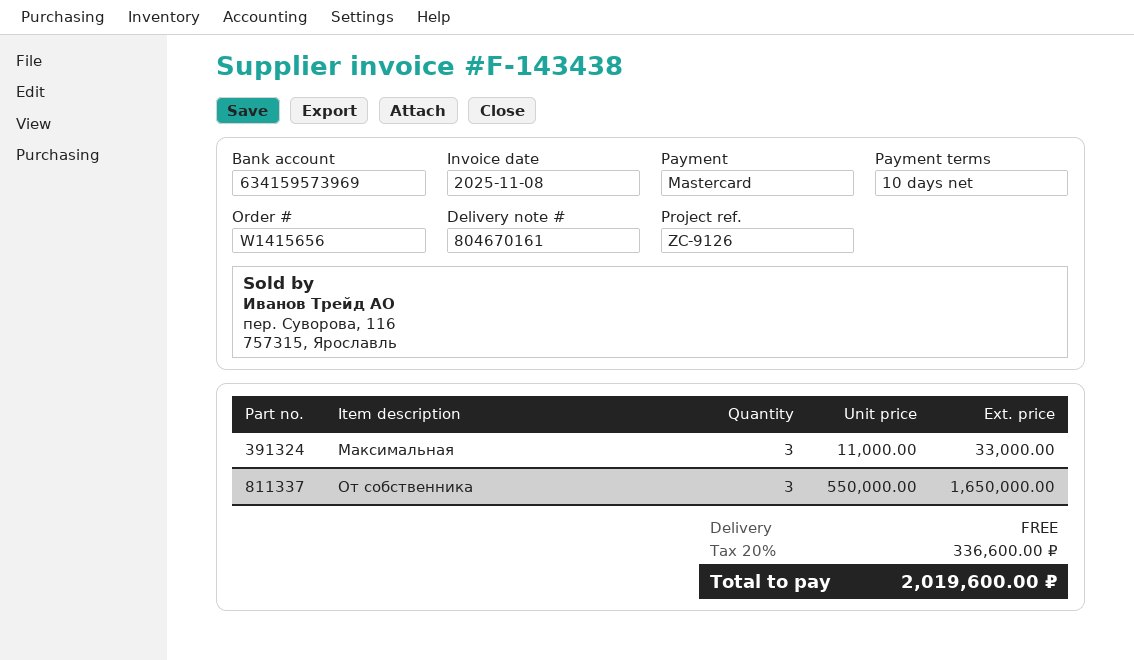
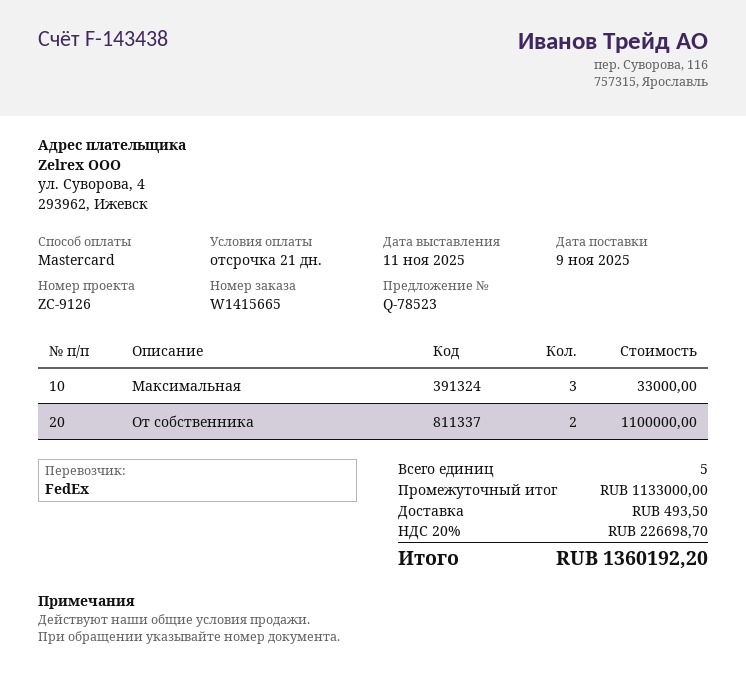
order number: W1415656 -> W1415665
invoice date: 2025-11-08 -> 2025-11-11
payment terms: 10 days -> 21 days
От собственника: 3 for 1650000.00 -> 2 for 1100000.00
shipping: 0.00 -> 493.50
tax: 20% = 336600.00 -> 20% = 226698.70
total: 2019600.00 -> 1360192.20

